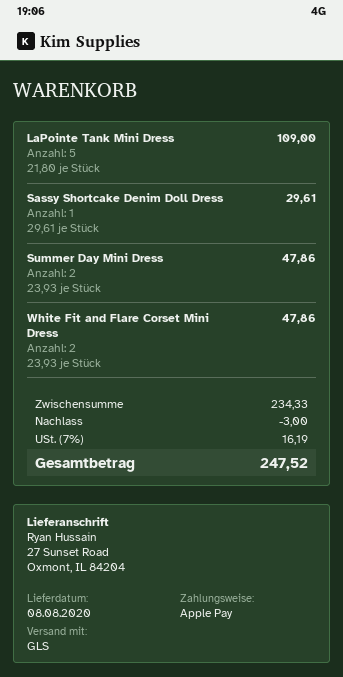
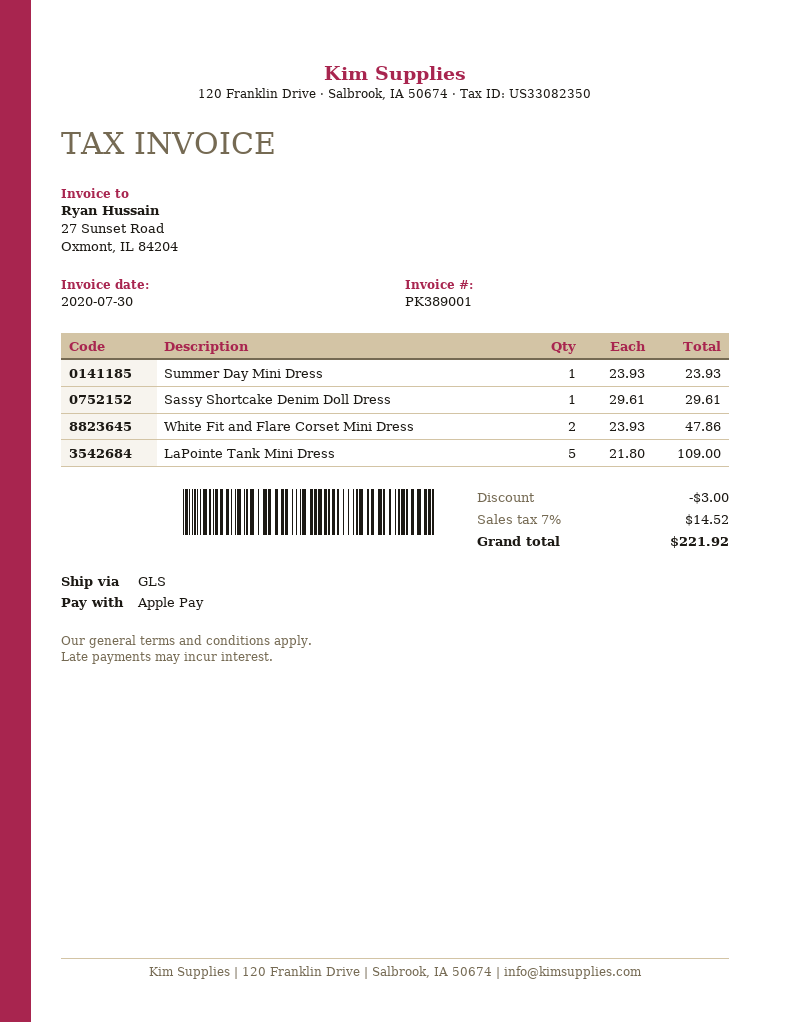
Summer Day Mini Dress: 2 x 23.93 = 47.86 -> 1 x 23.93 = 23.93
tax: 7% = 16.19 -> 7% = 14.52
total: 247.52 -> 221.92

